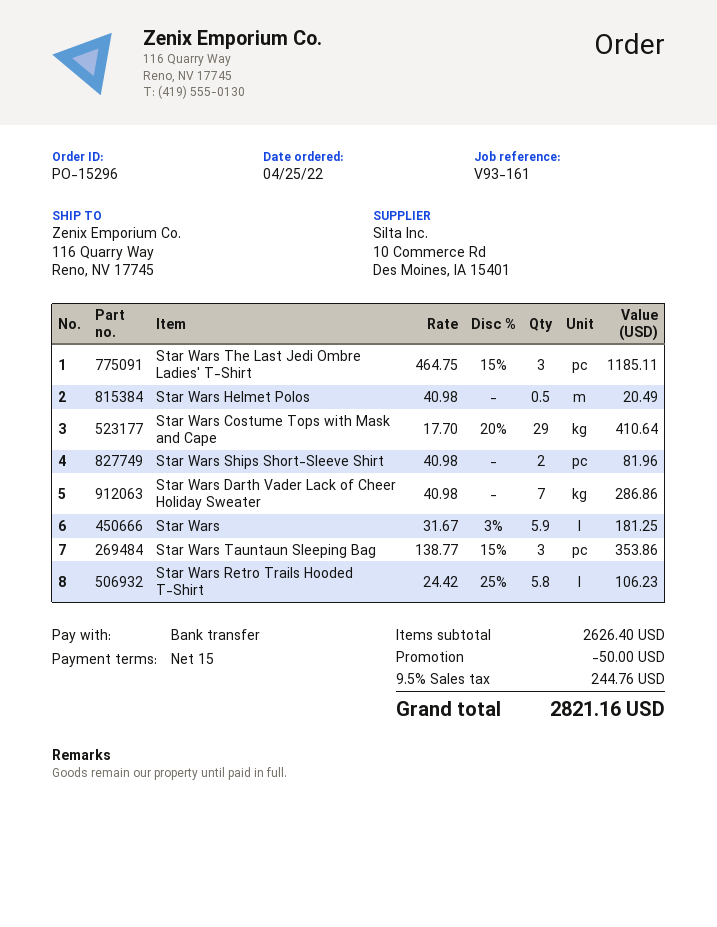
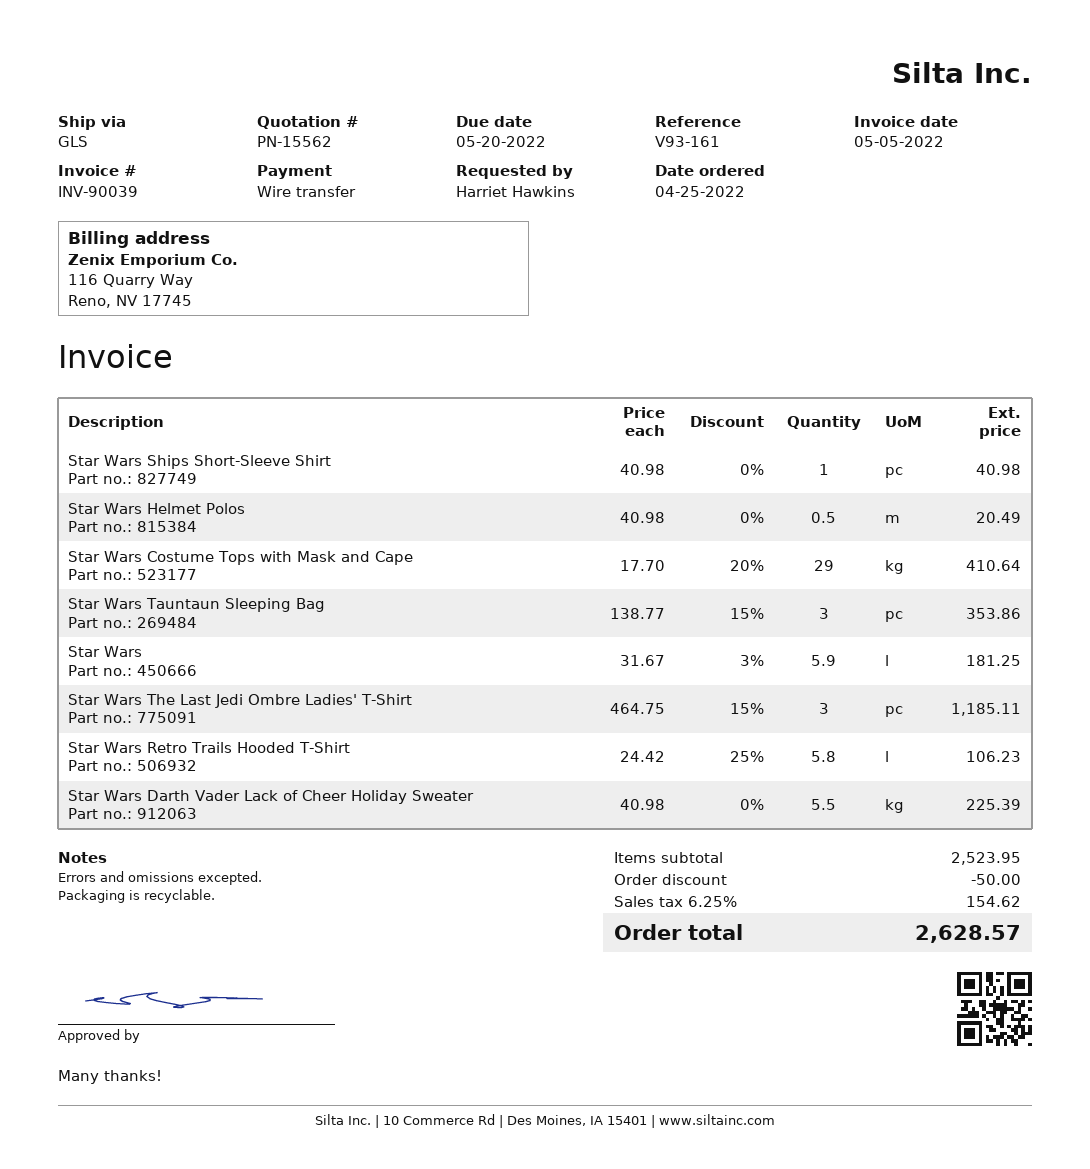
Star Wars Ships Short-Sleeve Shirt: 2 x 40.98 = 81.96 -> 1 x 40.98 = 40.98
Star Wars Darth Vader Lack of Cheer Holiday Sweater: 7 x 40.98 = 286.86 -> 5.5 x 40.98 = 225.39
subtotal: 2626.40 -> 2523.95
tax: 9.5% = 244.76 -> 6.25% = 154.62
total: 2821.16 -> 2628.57

